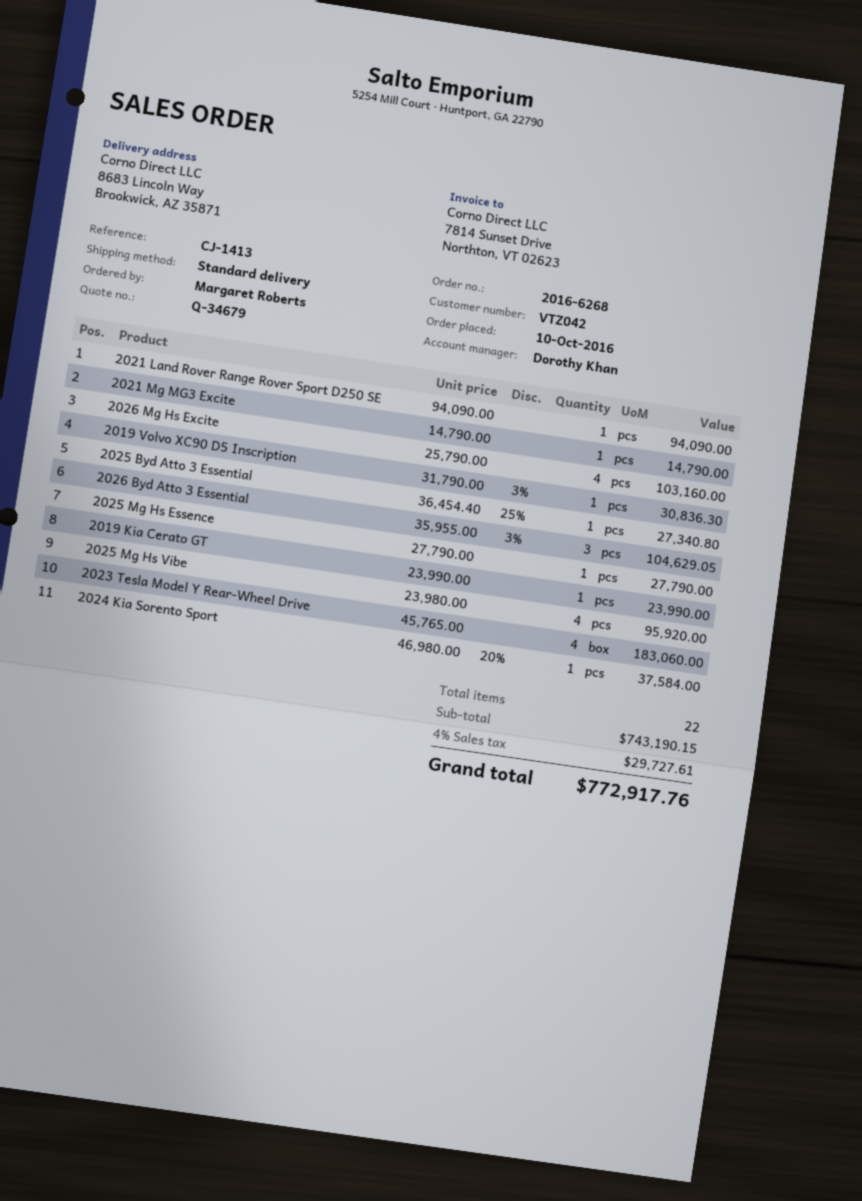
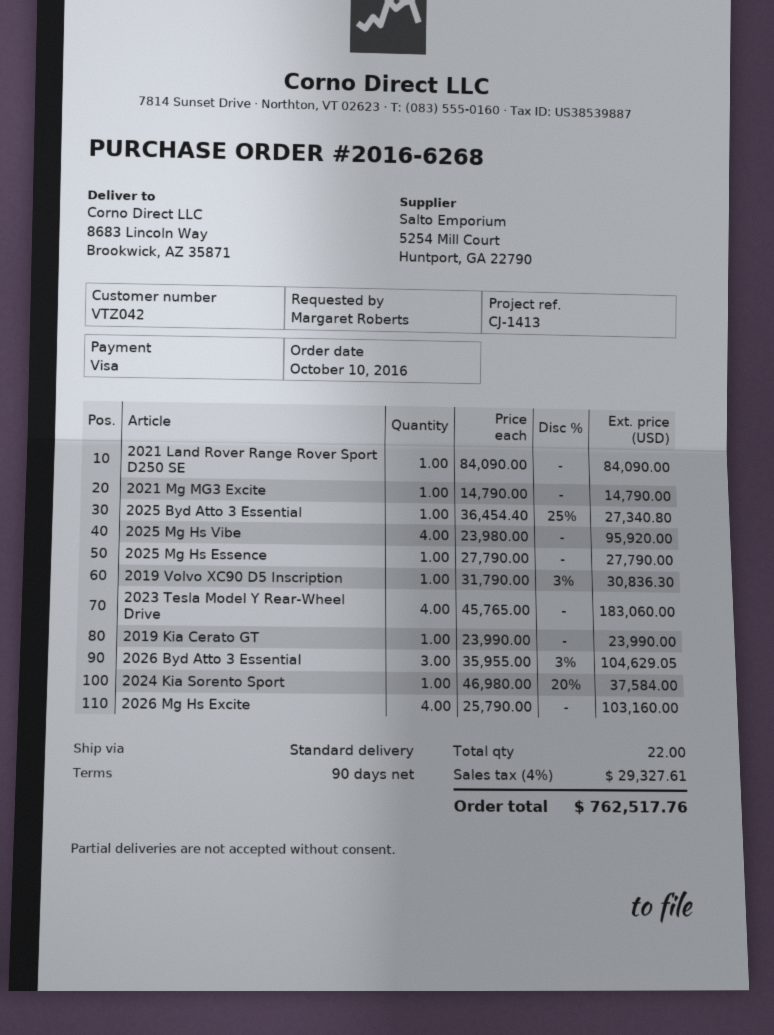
2021 Land Rover Range Rover Sport D250 SE: 1 x 94090.00 = 94090.00 -> 1 x 84090.00 = 84090.00
tax: 4% = 29727.61 -> 4% = 29327.61
total: 772917.76 -> 762517.76

